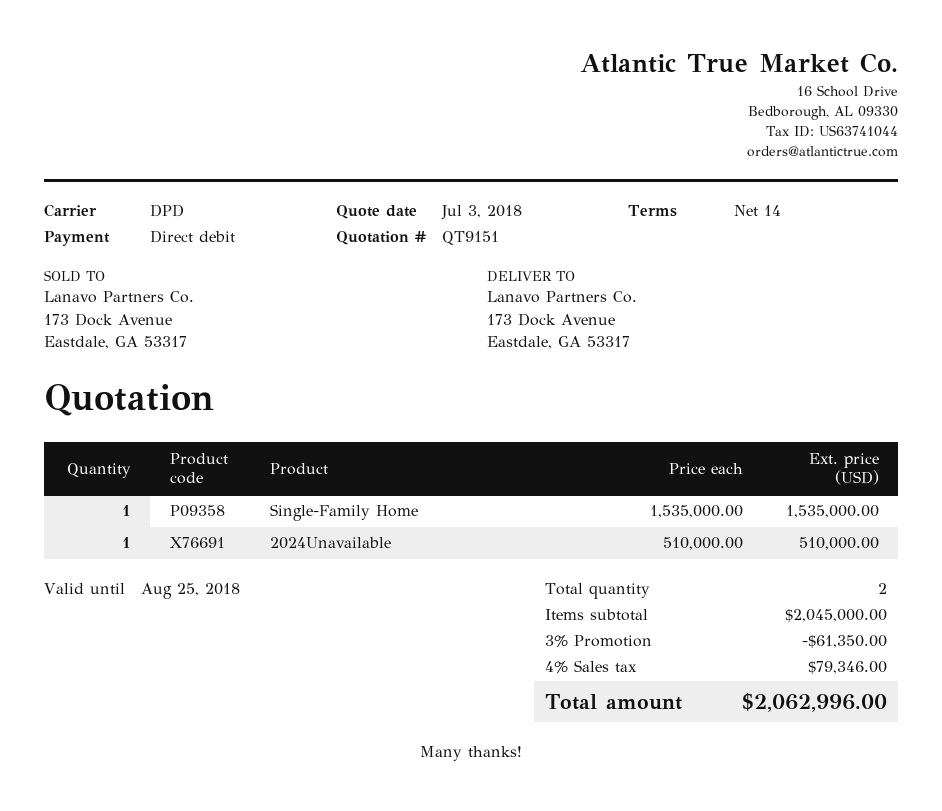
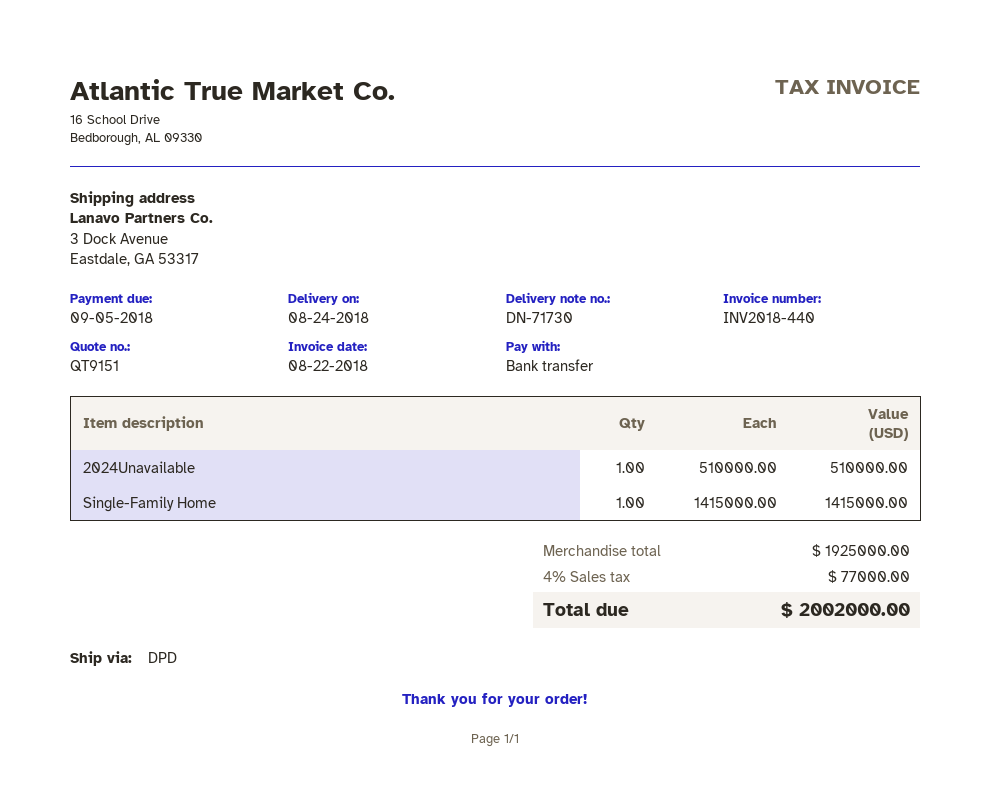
payment method: direct debit -> bank transfer
ship to: 173 Dock Avenue, Eastdale, GA 53317 -> 3 Dock Avenue, Eastdale, GA 53317
Single-Family Home: 1 x 1535000.00 = 1535000.00 -> 1 x 1415000.00 = 1415000.00
subtotal: 2045000.00 -> 1925000.00
discount: 3% = 61350.00 -> none
tax: 4% = 79346.00 -> 4% = 77000.00
total: 2062996.00 -> 2002000.00

